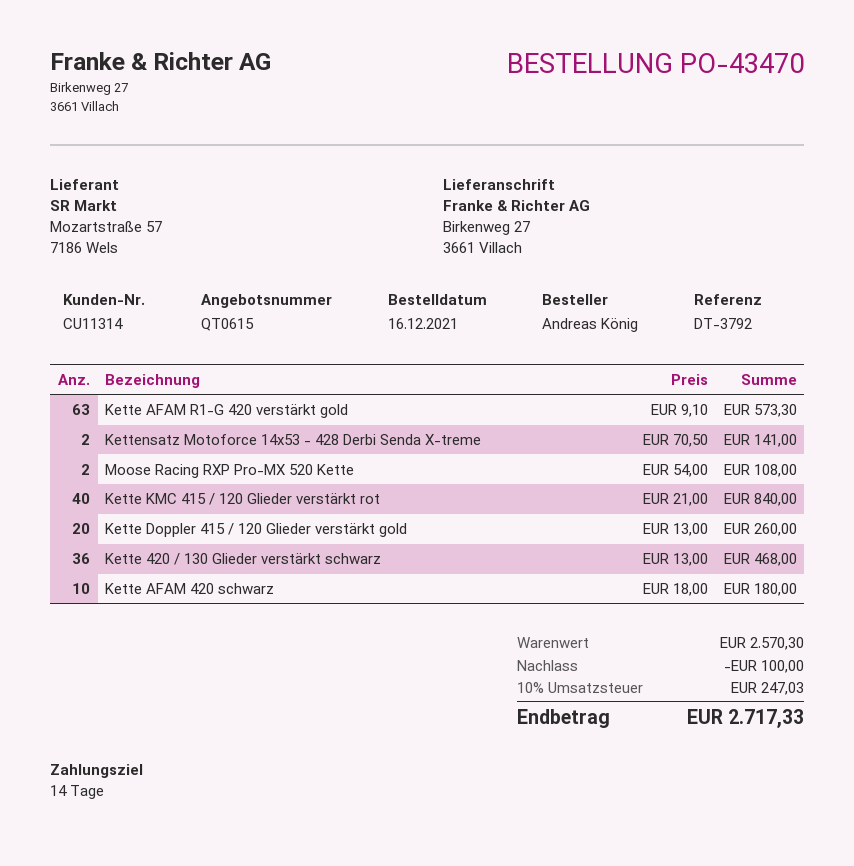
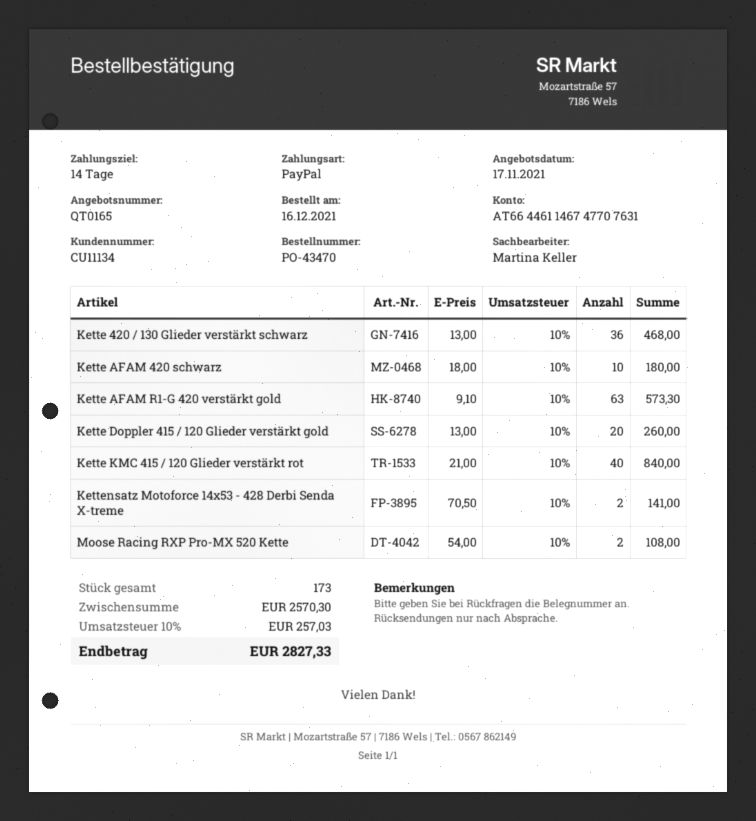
quote number: QT0615 -> QT0165
customer number: CU11314 -> CU11134
discount: 100.00 -> none
tax: 10% = 247.03 -> 10% = 257.03
total: 2717.33 -> 2827.33

